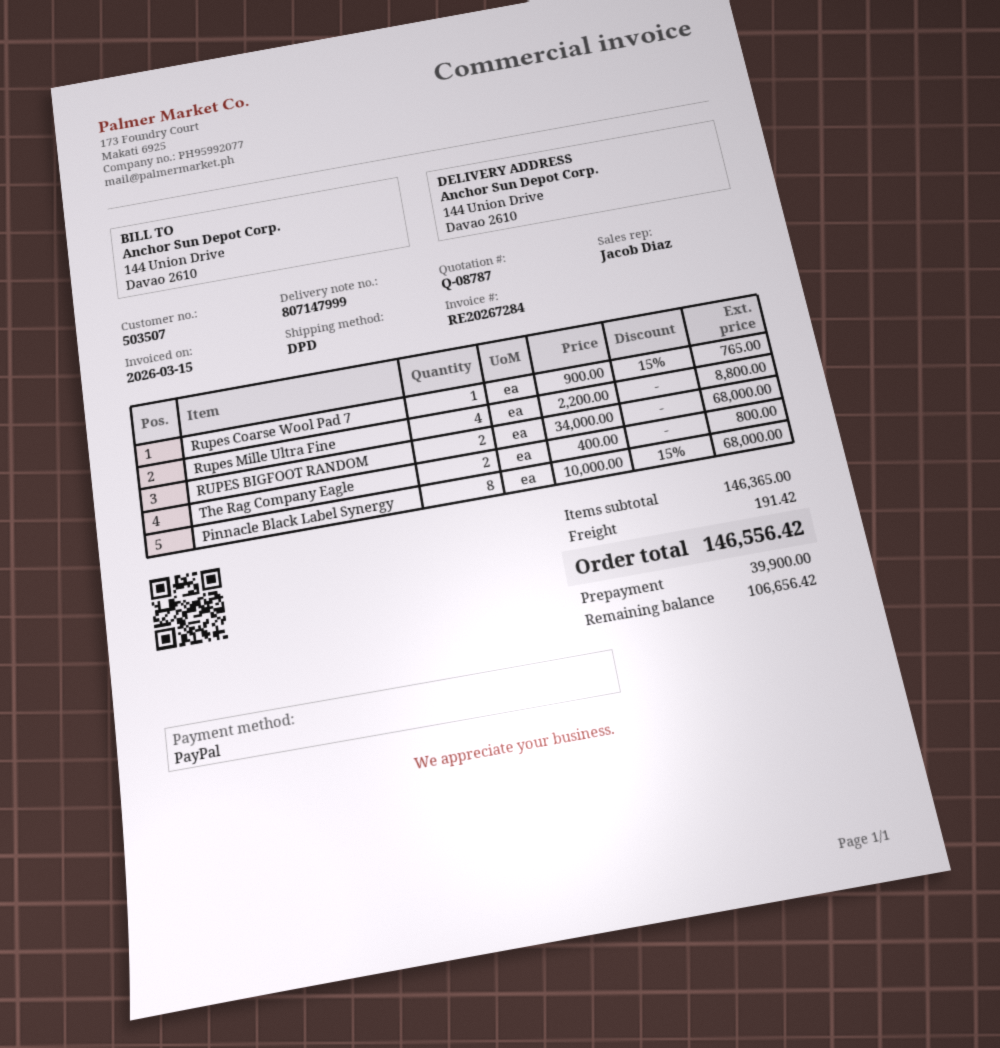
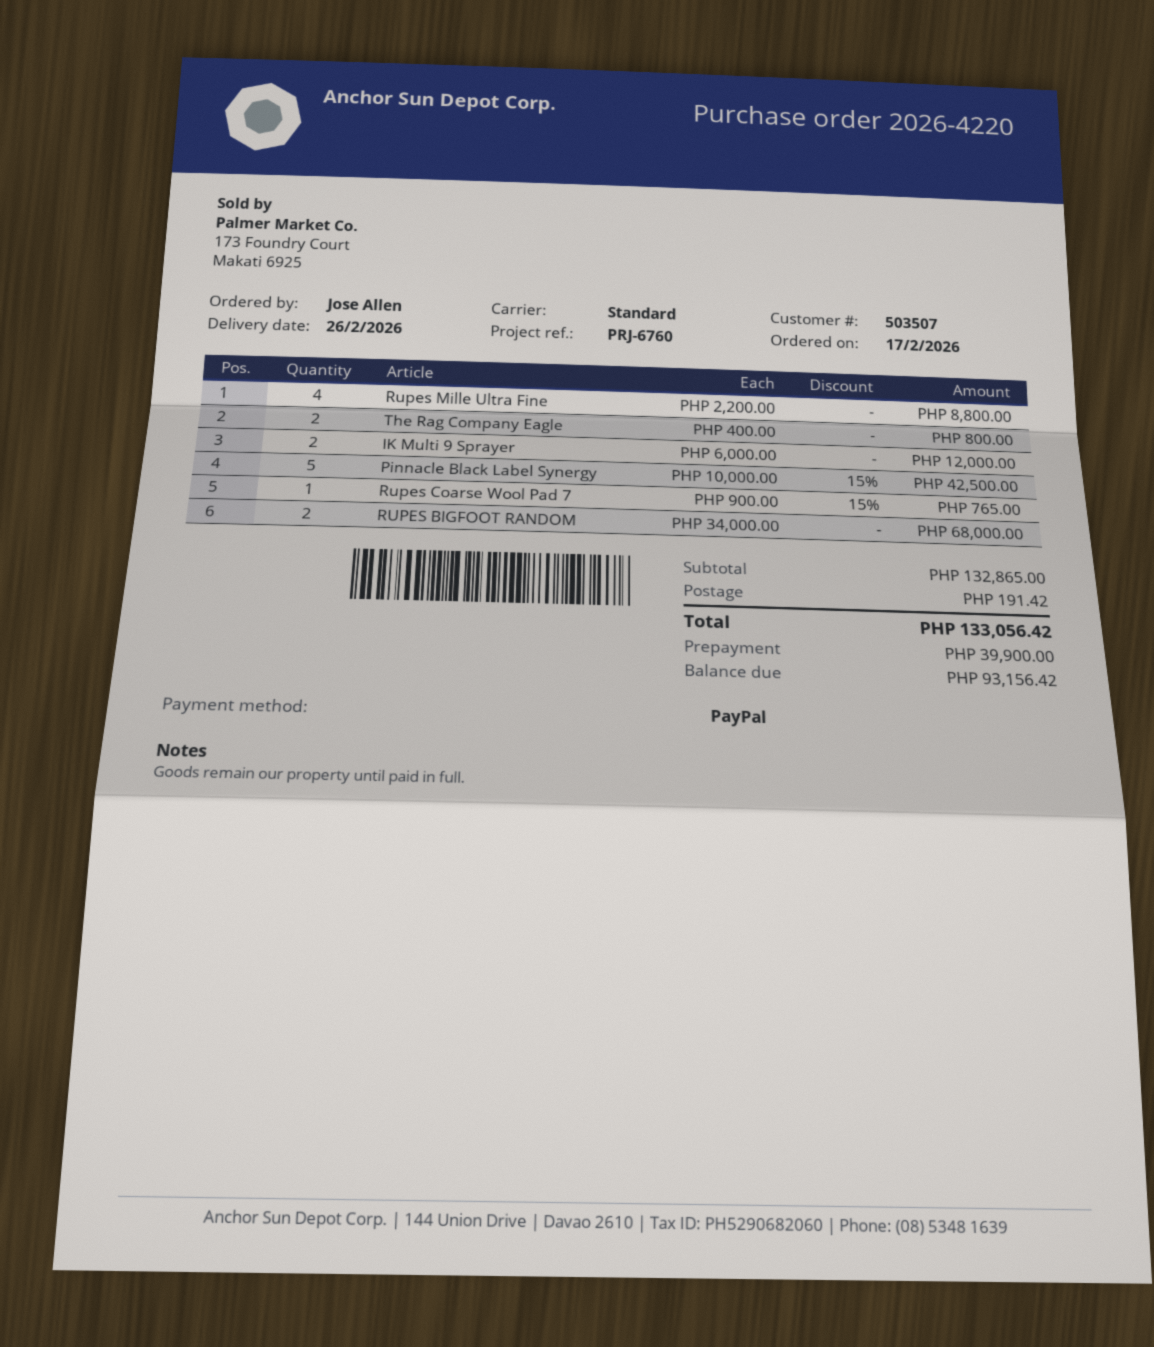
shipping method: DPD -> standard
Pinnacle Black Label Synergy: 8 x 10000.00 - 15% = 68000.00 -> 5 x 10000.00 - 15% = 42500.00
IK Multi 9 Sprayer: none -> 2 x 6000.00 = 12000.00
subtotal: 146365.00 -> 132865.00
total: 146556.42 -> 133056.42
balance: 106656.42 -> 93156.42

